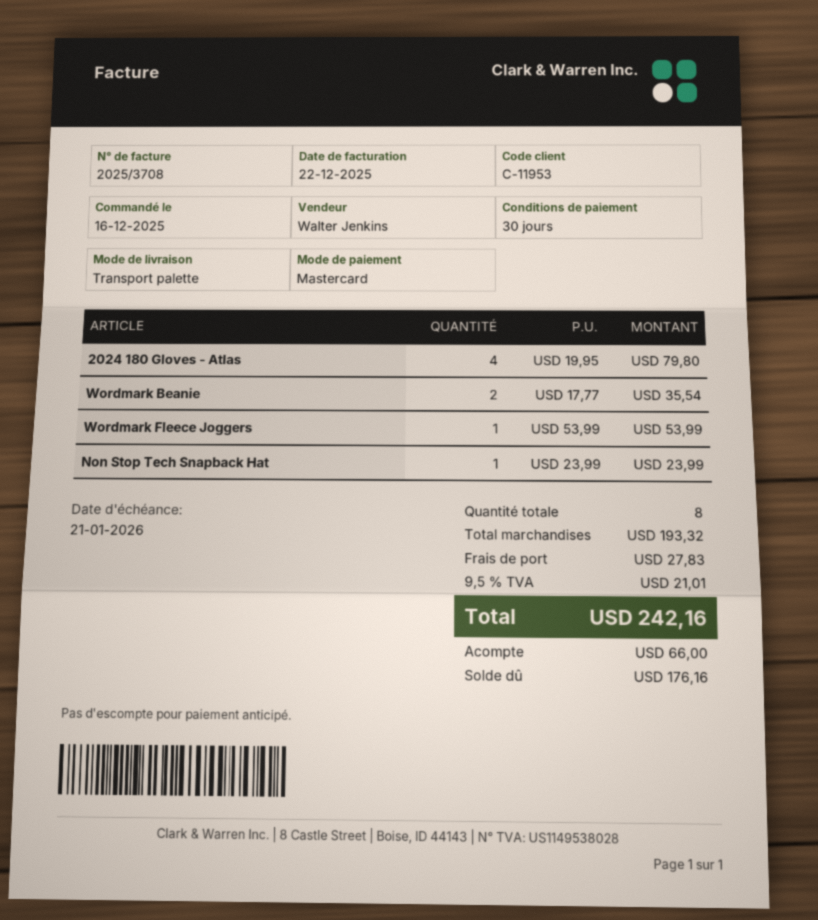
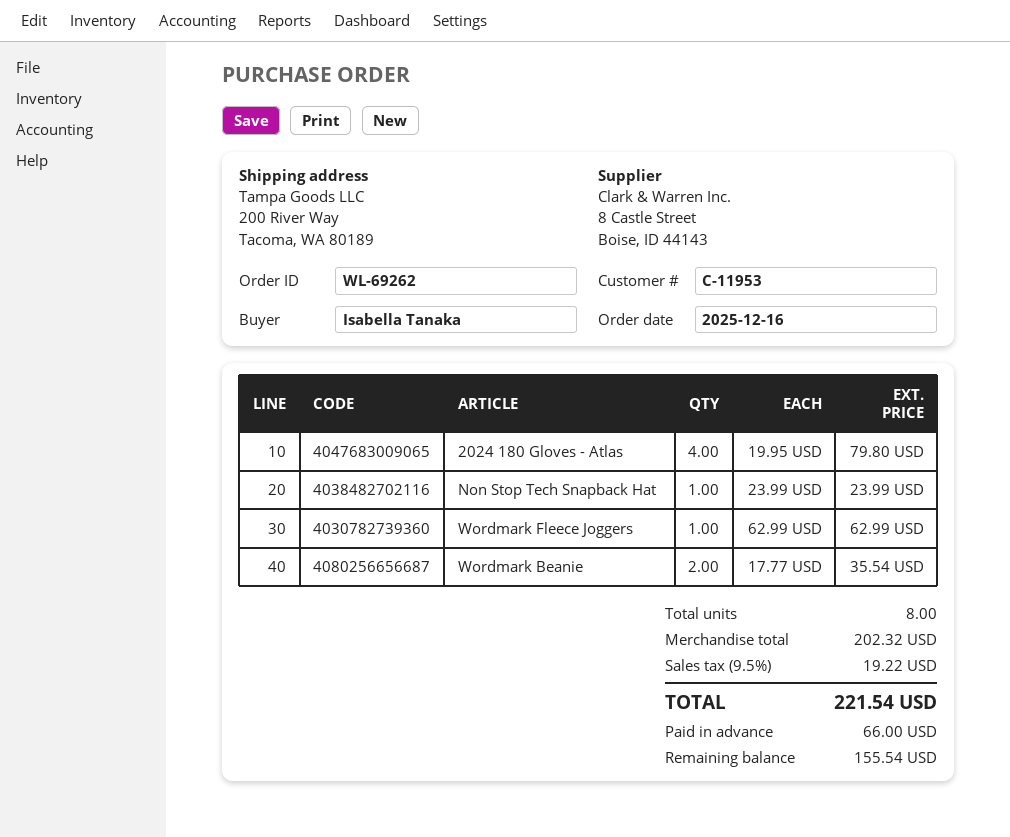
Wordmark Fleece Joggers: 1 x 53.99 = 53.99 -> 1 x 62.99 = 62.99
subtotal: 193.32 -> 202.32
shipping: 27.83 -> none
tax: 9.5% = 21.01 -> 9.5% = 19.22
total: 242.16 -> 221.54
balance: 176.16 -> 155.54

